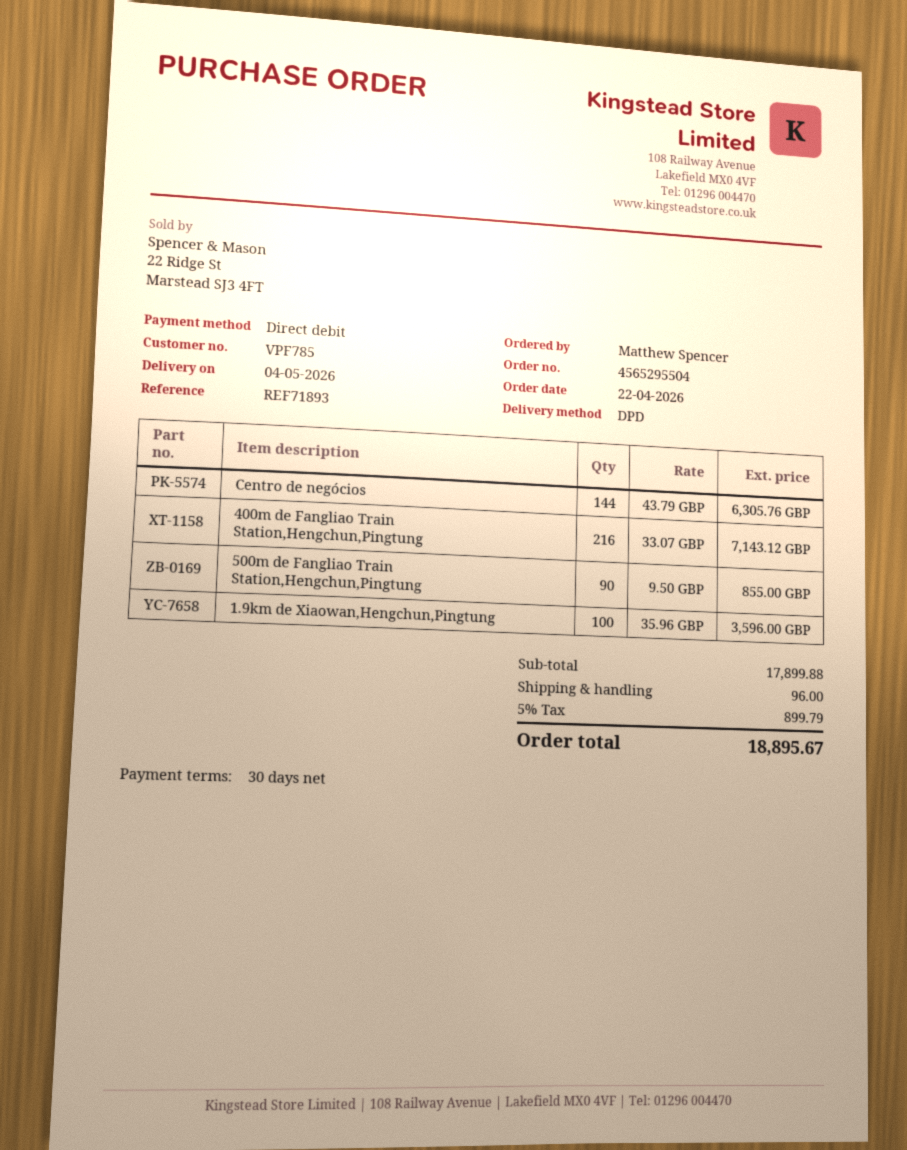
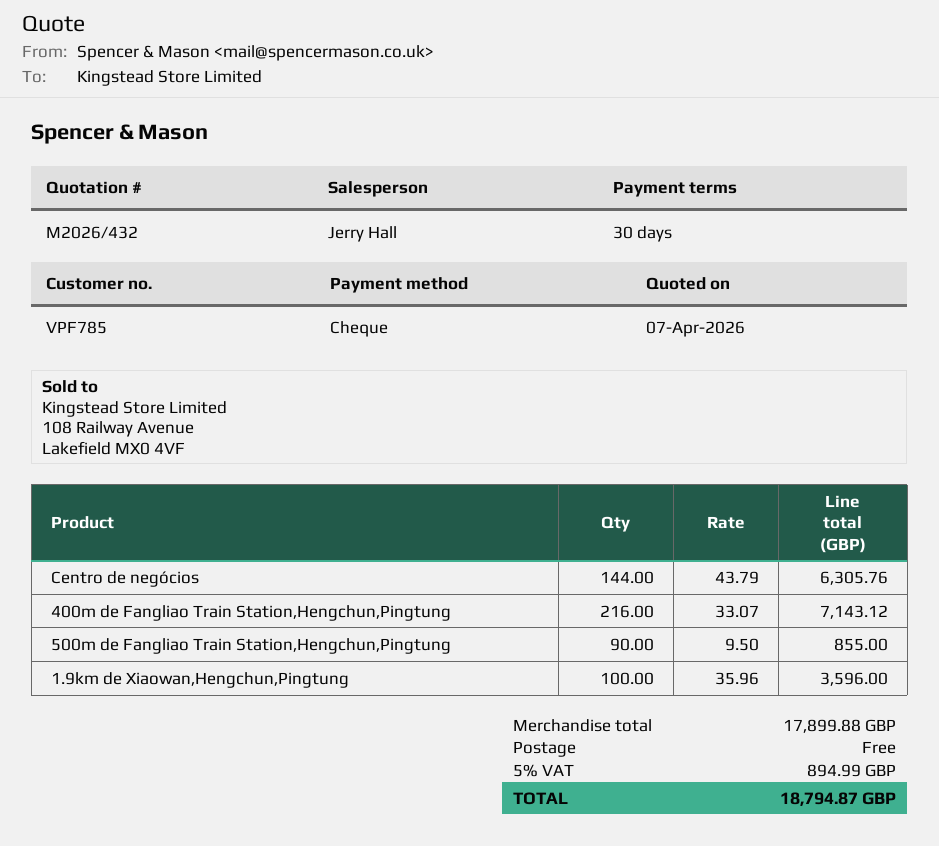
payment method: direct debit -> cheque
shipping: 96.00 -> 0.00
tax: 5% = 899.79 -> 5% = 894.99
total: 18895.67 -> 18794.87

